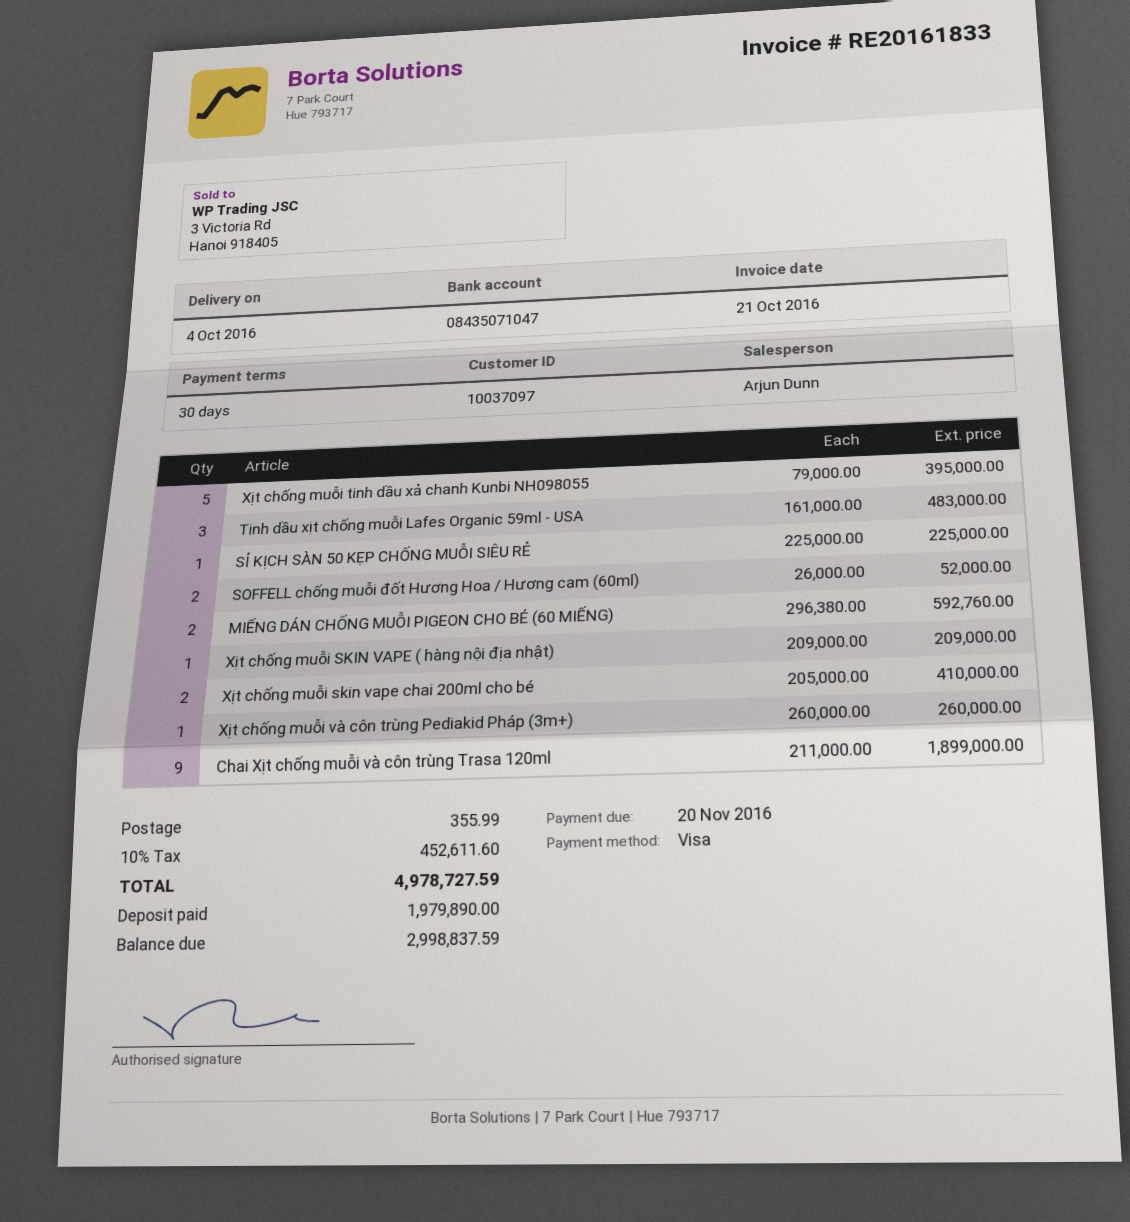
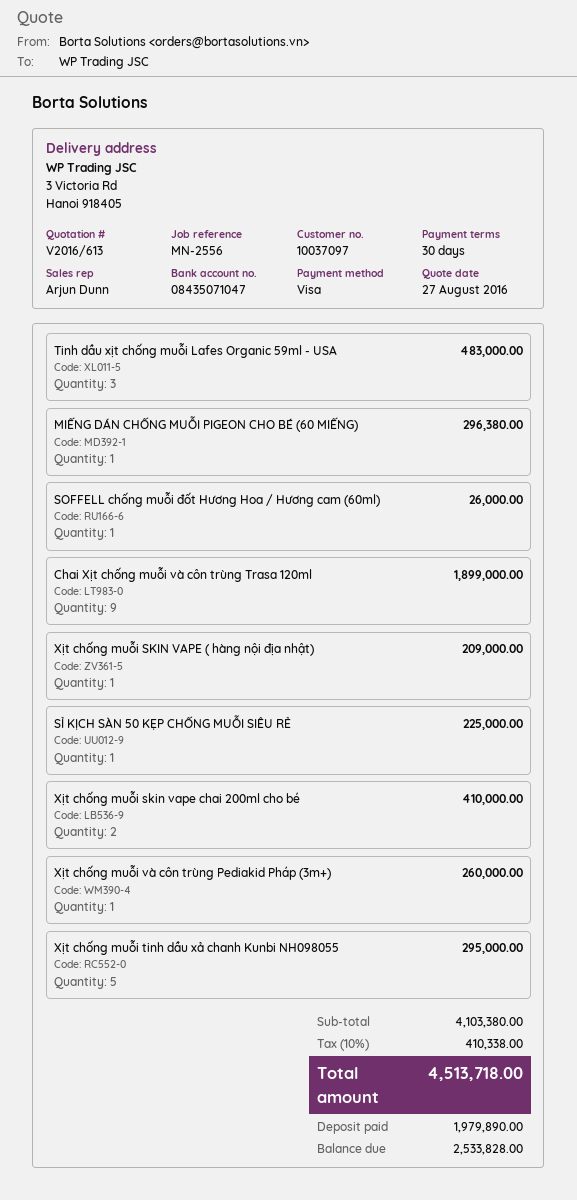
Xịt chống muỗi tinh dầu xả chanh Kunbi NH098055: 5 for 395000.00 -> 5 for 295000.00
SOFFELL chống muỗi đốt Hương Hoa / Hương cam (60ml): 2 for 52000.00 -> 1 for 26000.00
MIẾNG DÁN CHỐNG MUỖI PIGEON CHO BÉ (60 MIẾNG): 2 for 592760.00 -> 1 for 296380.00
shipping: 355.99 -> none
tax: 10% = 452611.60 -> 10% = 410338.00
total: 4978727.59 -> 4513718.00
balance: 2998837.59 -> 2533828.00

